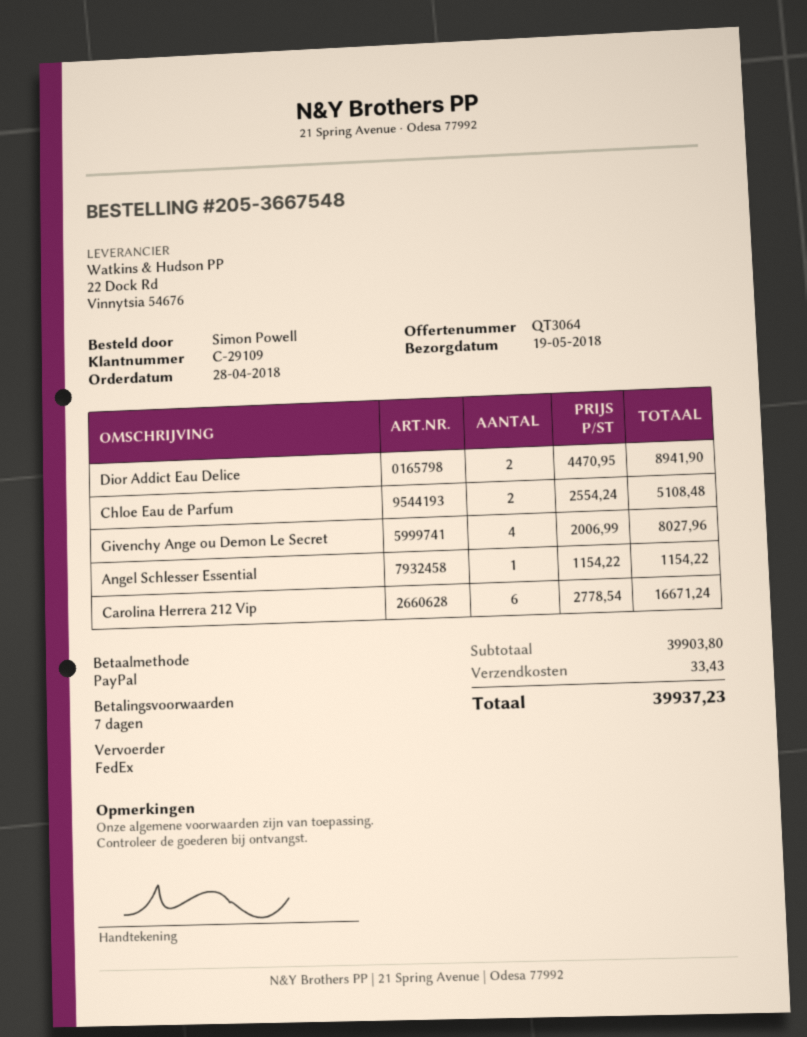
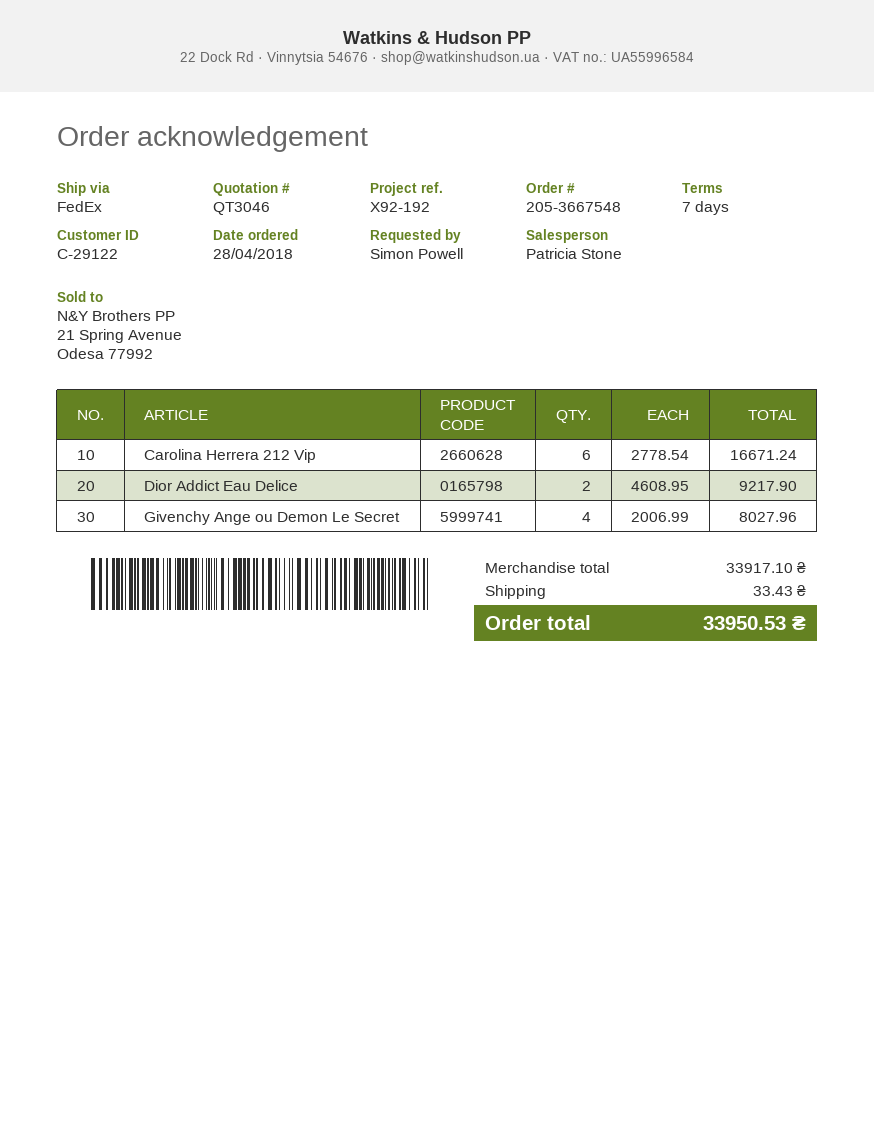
quote number: QT3064 -> QT3046
customer number: C-29109 -> C-29122
Dior Addict Eau Delice: 2 x 4470.95 = 8941.90 -> 2 x 4608.95 = 9217.90
Chloe Eau de Parfum: 2 x 2554.24 = 5108.48 -> none
Angel Schlesser Essential: 1 x 1154.22 = 1154.22 -> none
subtotal: 39903.80 -> 33917.10
total: 39937.23 -> 33950.53

